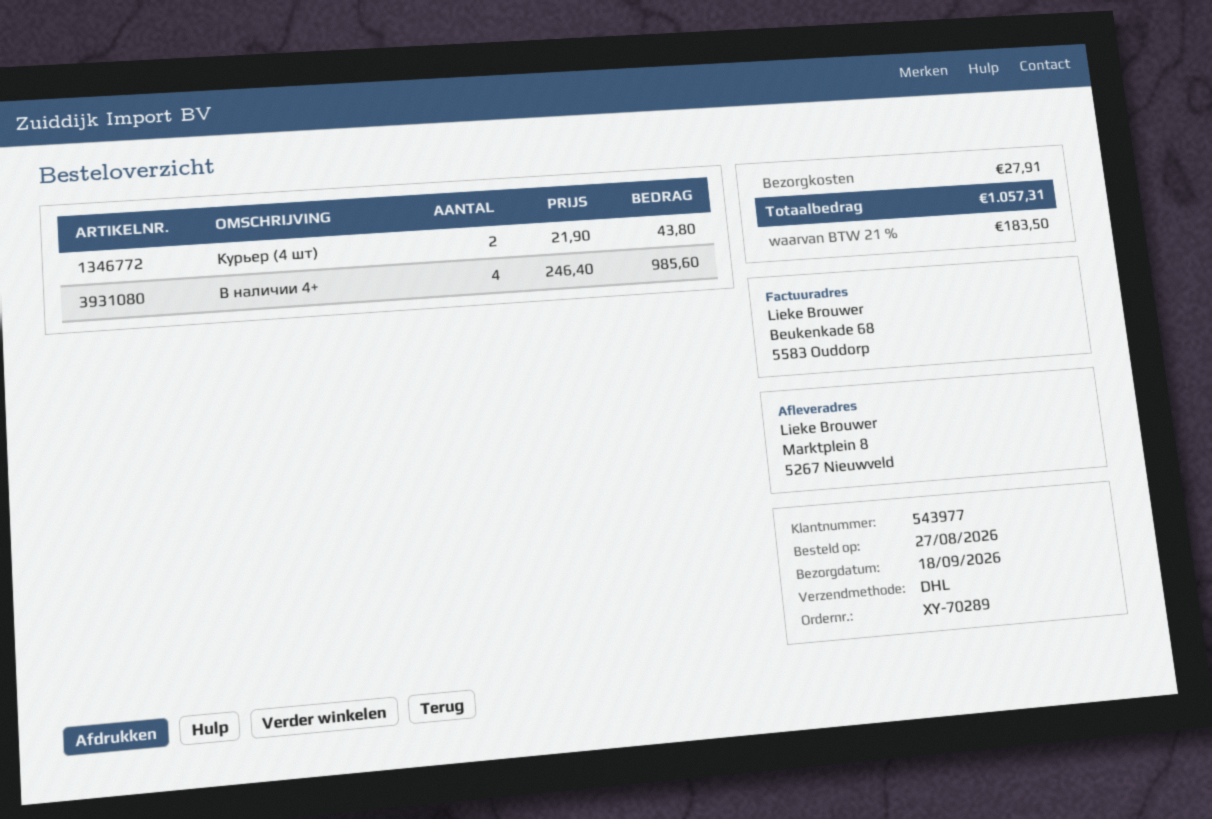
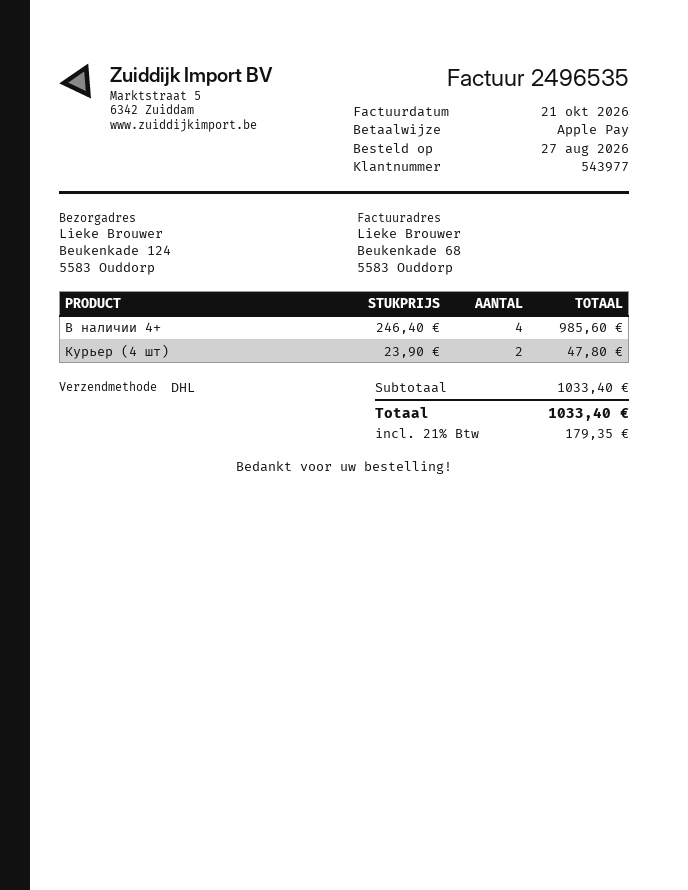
ship to: Marktplein 8, 5267 Nieuwveld -> Beukenkade 124, 5583 Ouddorp
Курьер (4 шт): 2 x 21.90 = 43.80 -> 2 x 23.90 = 47.80
shipping: 27.91 -> none
tax: 21% = 183.50 -> 21% = 179.35
total: 1057.31 -> 1033.40

